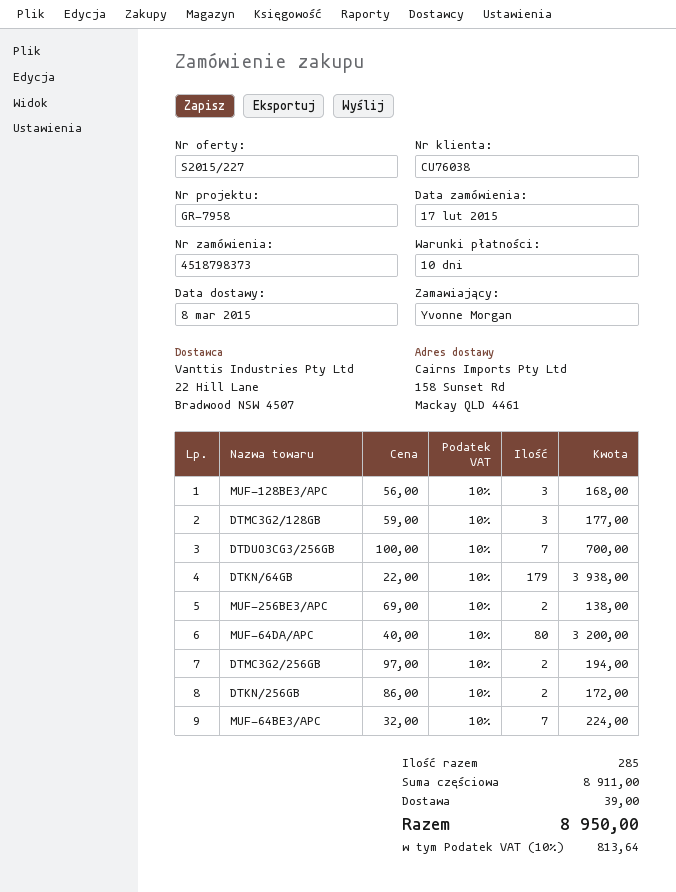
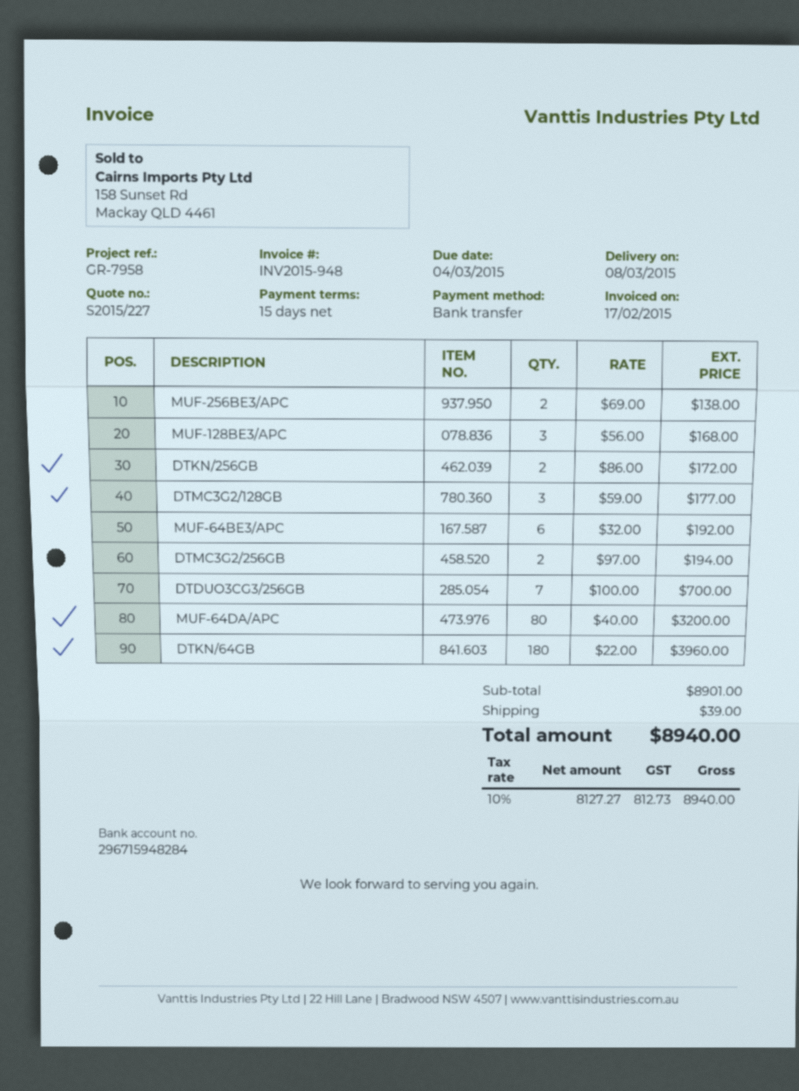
payment terms: 10 days -> 15 days
DTKN/64GB: 179 x 22.00 = 3938.00 -> 180 x 22.00 = 3960.00
MUF-64BE3/APC: 7 x 32.00 = 224.00 -> 6 x 32.00 = 192.00
subtotal: 8911.00 -> 8901.00
tax: 10% = 813.64 -> 10% = 812.73
total: 8950.00 -> 8940.00

